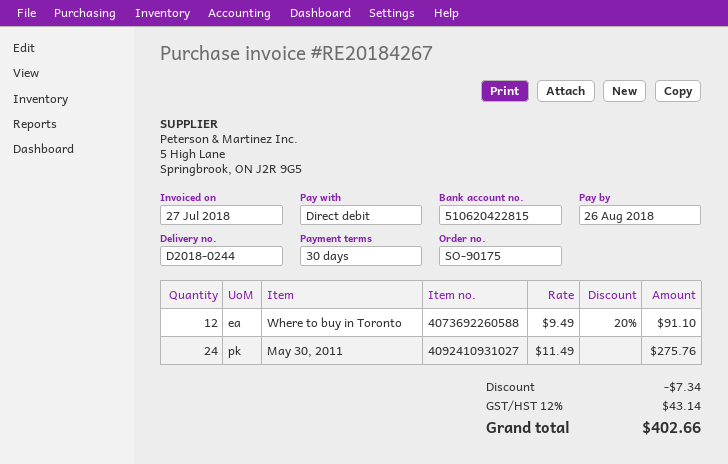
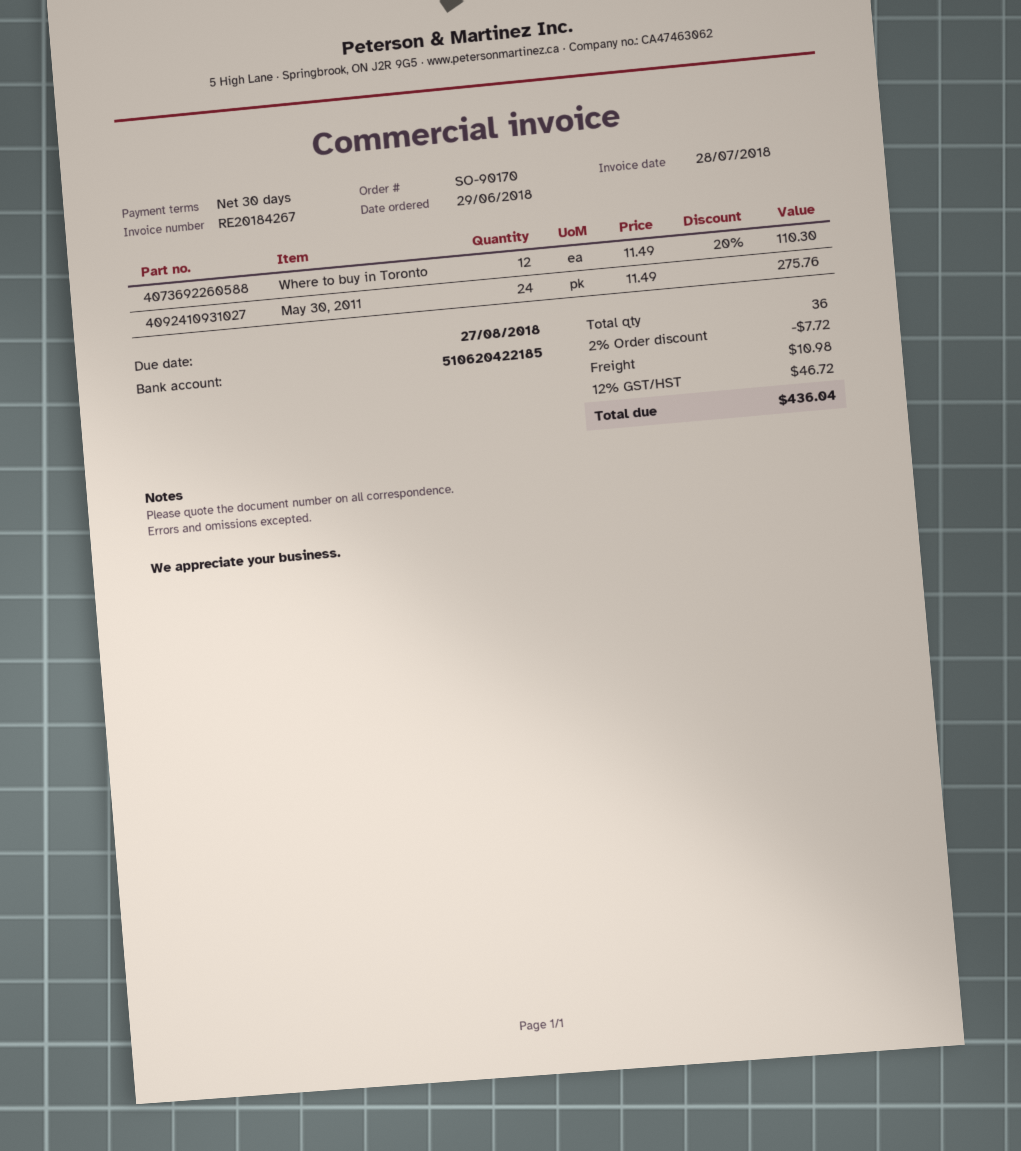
order number: SO-90175 -> SO-90170
invoice date: 2018-07-27 -> 2018-07-28
due date: 2018-08-26 -> 2018-08-27
bank account: 510620422815 -> 510620422185
Where to buy in Toronto: 12 x 9.49 - 20% = 91.10 -> 12 x 11.49 - 20% = 110.30
discount: 7.34 -> 7.72
shipping: none -> 10.98
tax: 12% = 43.14 -> 12% = 46.72
total: 402.66 -> 436.04

